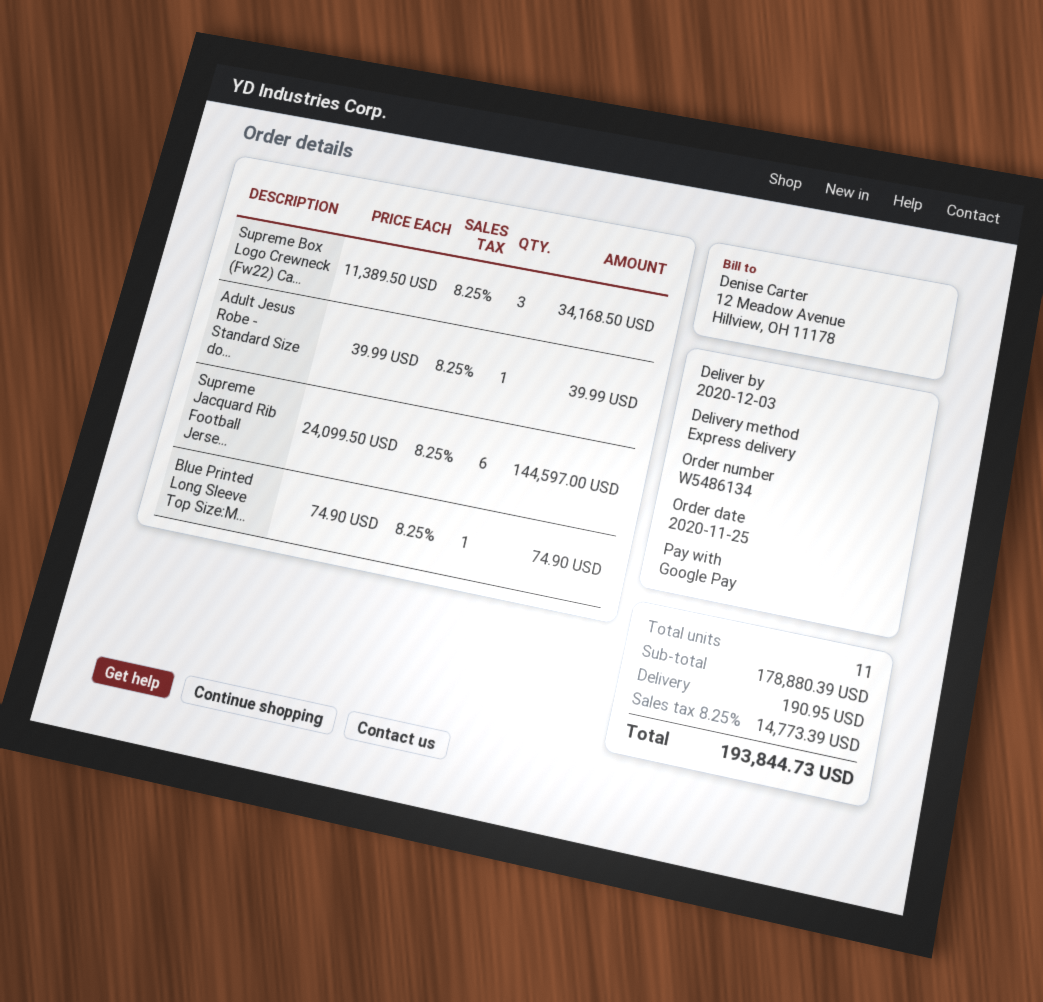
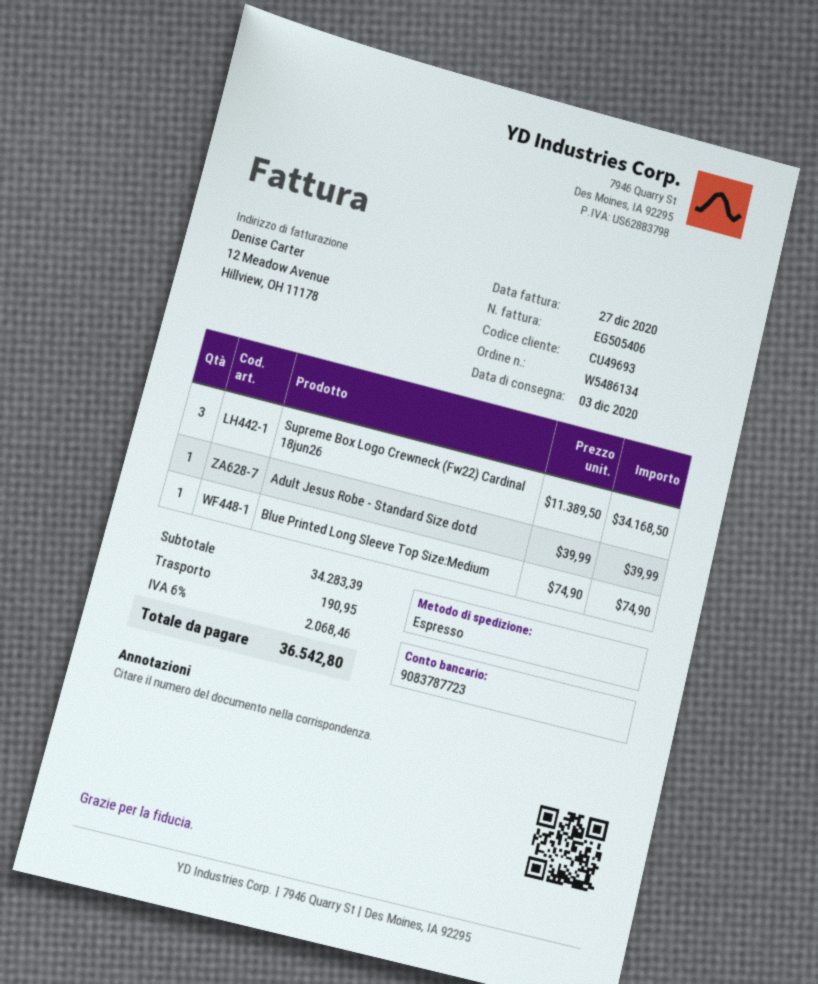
Supreme Jacquard Rib Football Jerse...: 6 x 24099.50 = 144597.00 -> none
subtotal: 178880.39 -> 34283.39
tax: 8.25% = 14773.39 -> 6% = 2068.46
total: 193844.73 -> 36542.80

